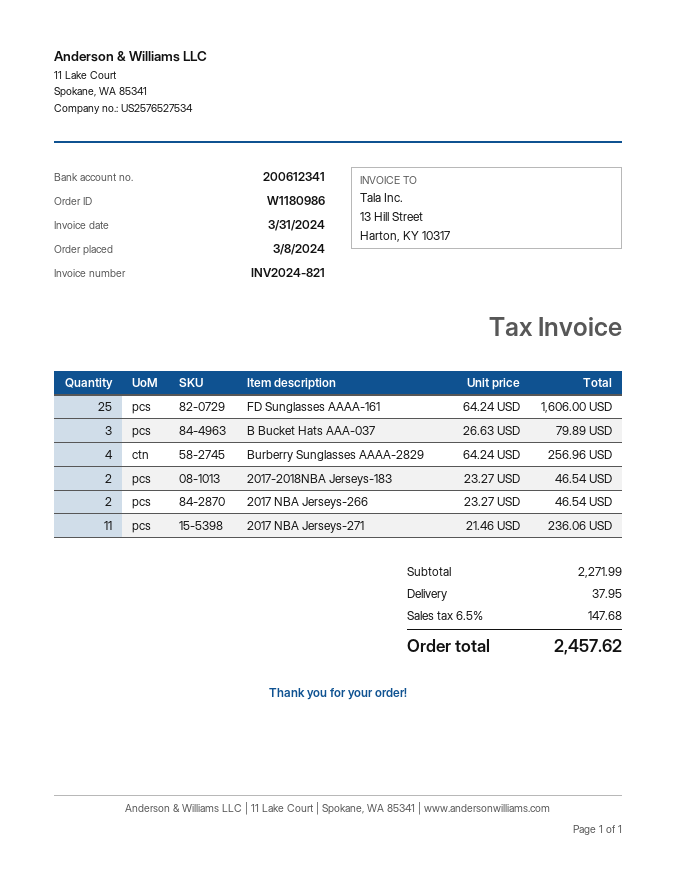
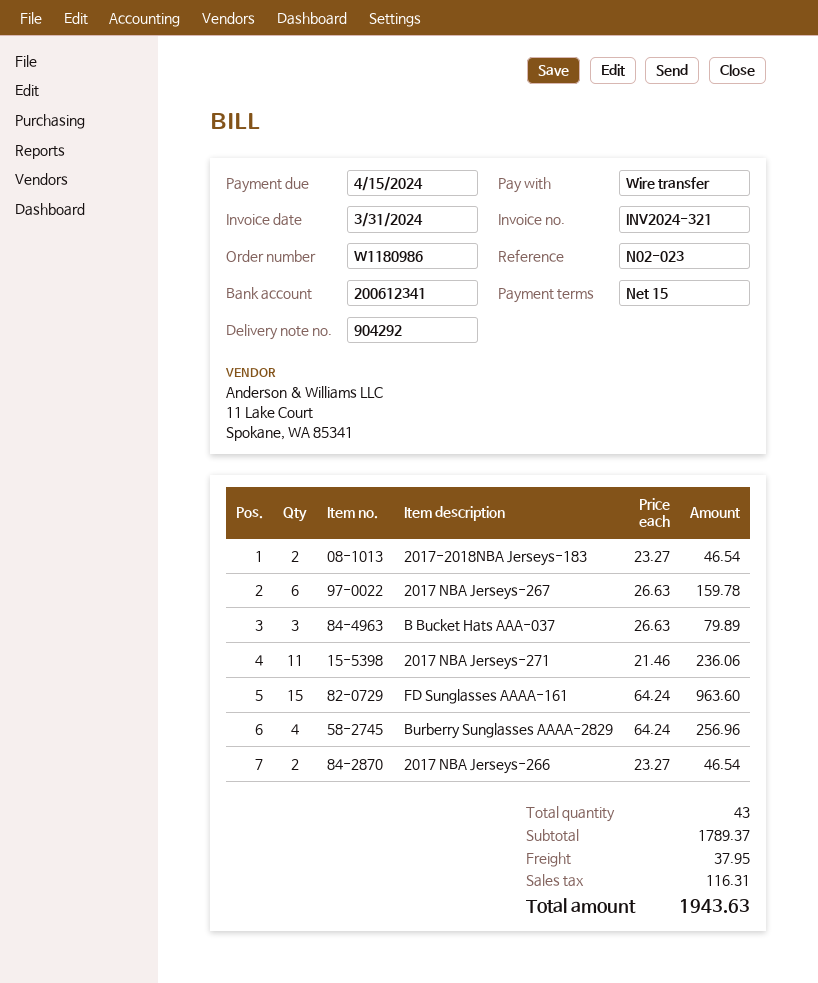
invoice number: INV2024-821 -> INV2024-321
FD Sunglasses AAAA-161: 25 x 64.24 = 1606.00 -> 15 x 64.24 = 963.60
2017 NBA Jerseys-267: none -> 6 x 26.63 = 159.78
subtotal: 2271.99 -> 1789.37
tax: 147.68 -> 116.31
total: 2457.62 -> 1943.63

